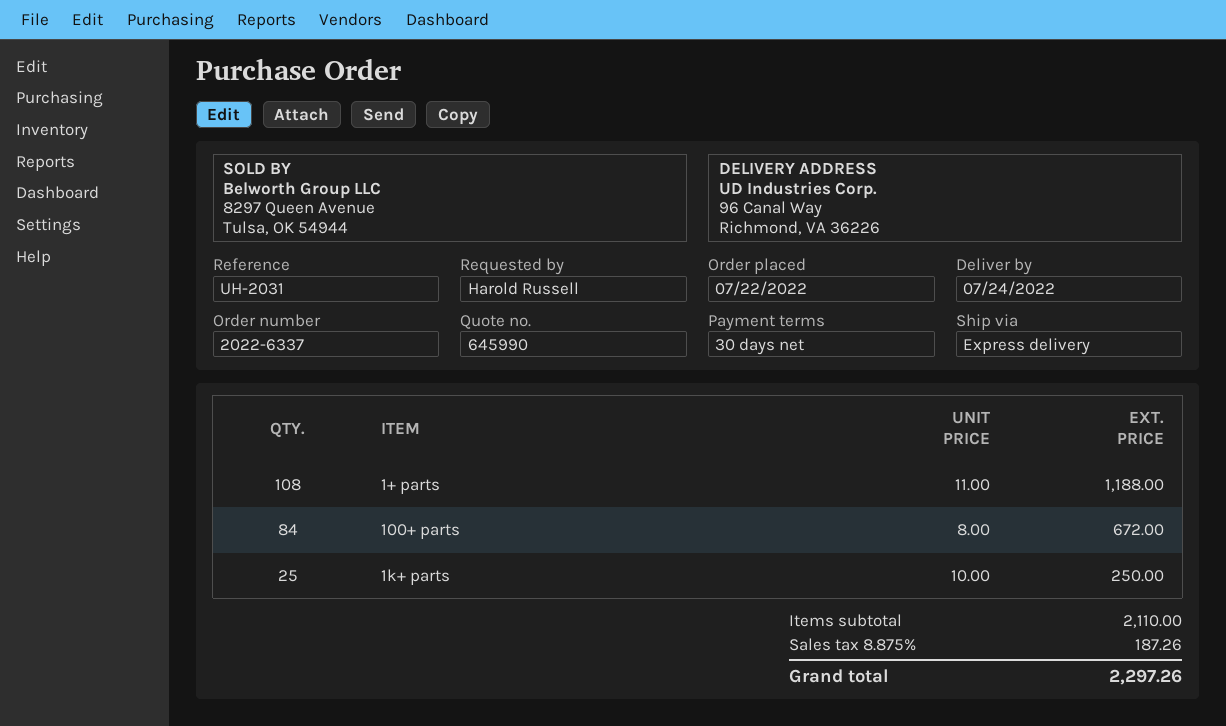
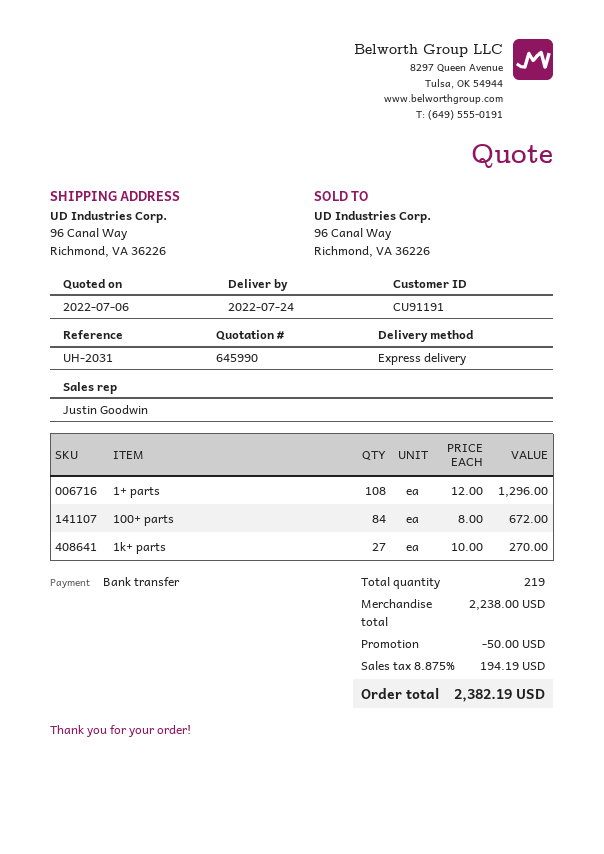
1+ parts: 108 x 11.00 = 1188.00 -> 108 x 12.00 = 1296.00
1k+ parts: 25 x 10.00 = 250.00 -> 27 x 10.00 = 270.00
subtotal: 2110.00 -> 2238.00
discount: none -> 50.00
tax: 8.875% = 187.26 -> 8.875% = 194.19
total: 2297.26 -> 2382.19

